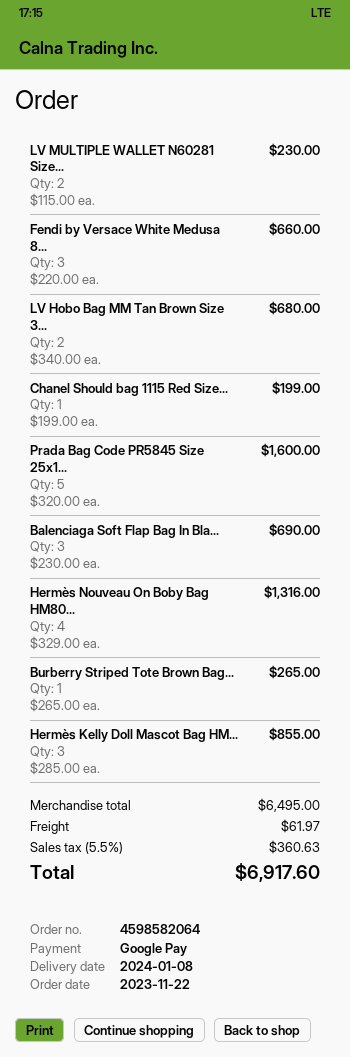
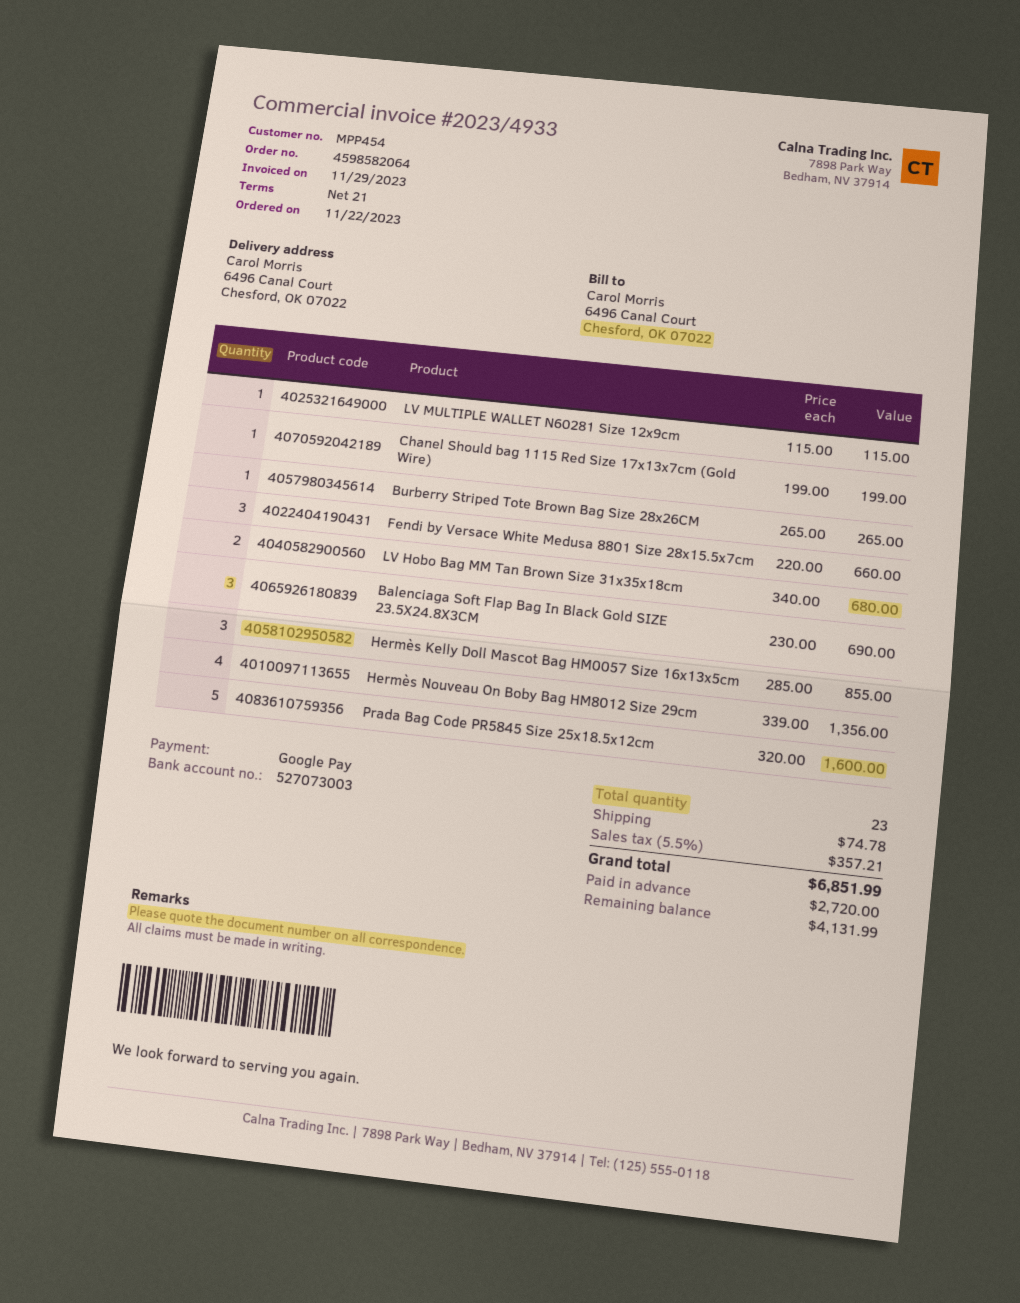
LV MULTIPLE WALLET N60281 Size...: 2 x 115.00 = 230.00 -> 1 x 115.00 = 115.00
Hermès Nouveau On Boby Bag HM80...: 4 x 329.00 = 1316.00 -> 4 x 339.00 = 1356.00
shipping: 61.97 -> 74.78
tax: 5.5% = 360.63 -> 5.5% = 357.21
total: 6917.60 -> 6851.99

